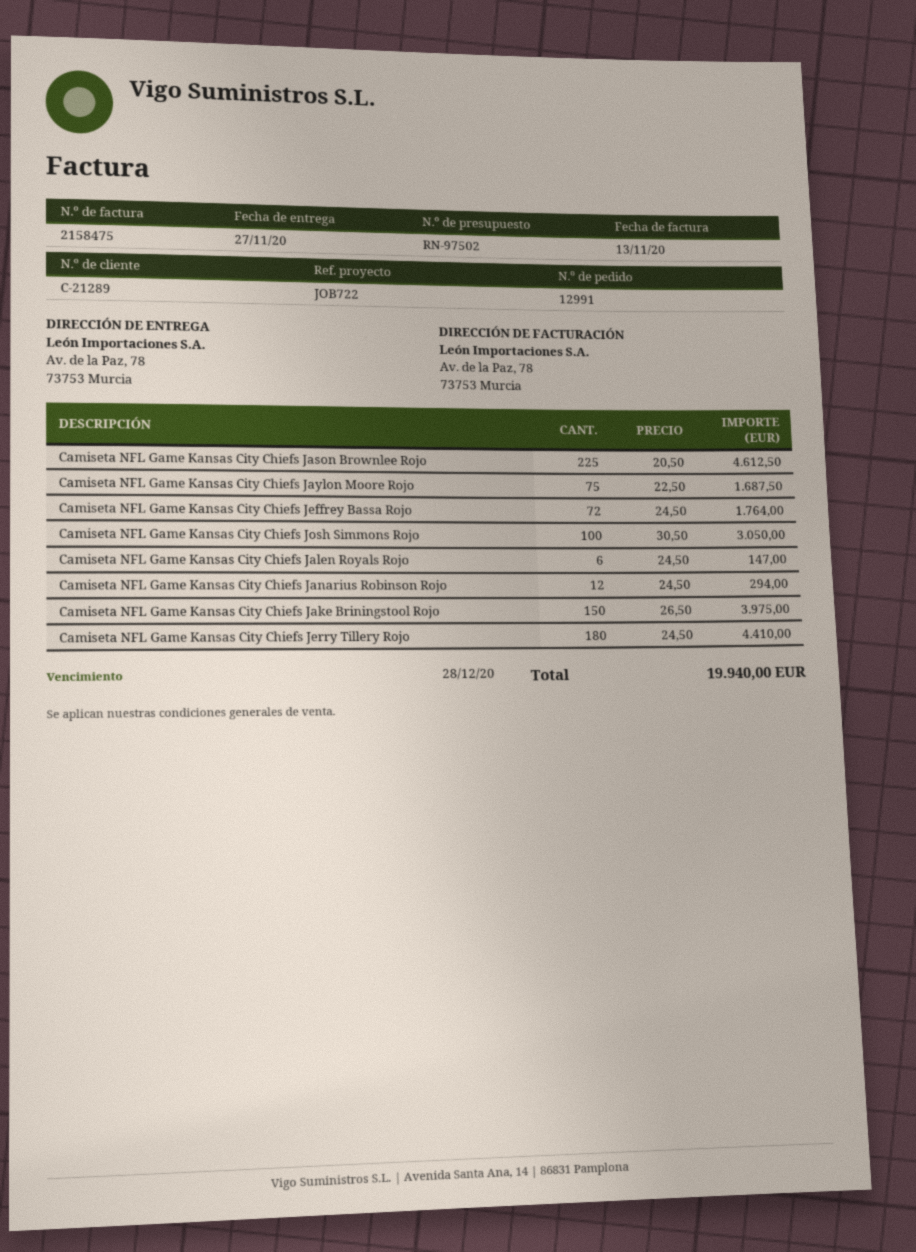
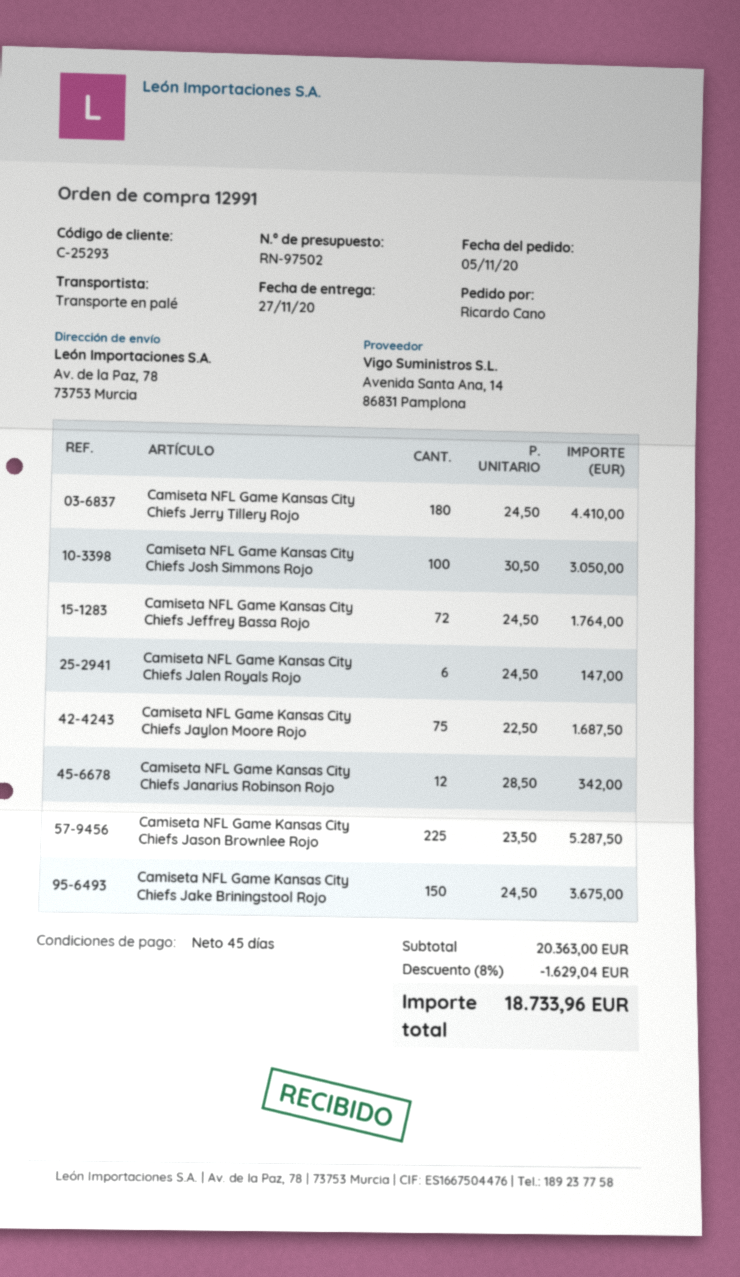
customer number: C-21289 -> C-25293
Camiseta NFL Game Kansas City Chiefs Jason Brownlee Rojo: 225 x 20.50 = 4612.50 -> 225 x 23.50 = 5287.50
Camiseta NFL Game Kansas City Chiefs Janarius Robinson Rojo: 12 x 24.50 = 294.00 -> 12 x 28.50 = 342.00
Camiseta NFL Game Kansas City Chiefs Jake Briningstool Rojo: 150 x 26.50 = 3975.00 -> 150 x 24.50 = 3675.00
discount: none -> 8% = 1629.04
total: 19940.00 -> 18733.96

